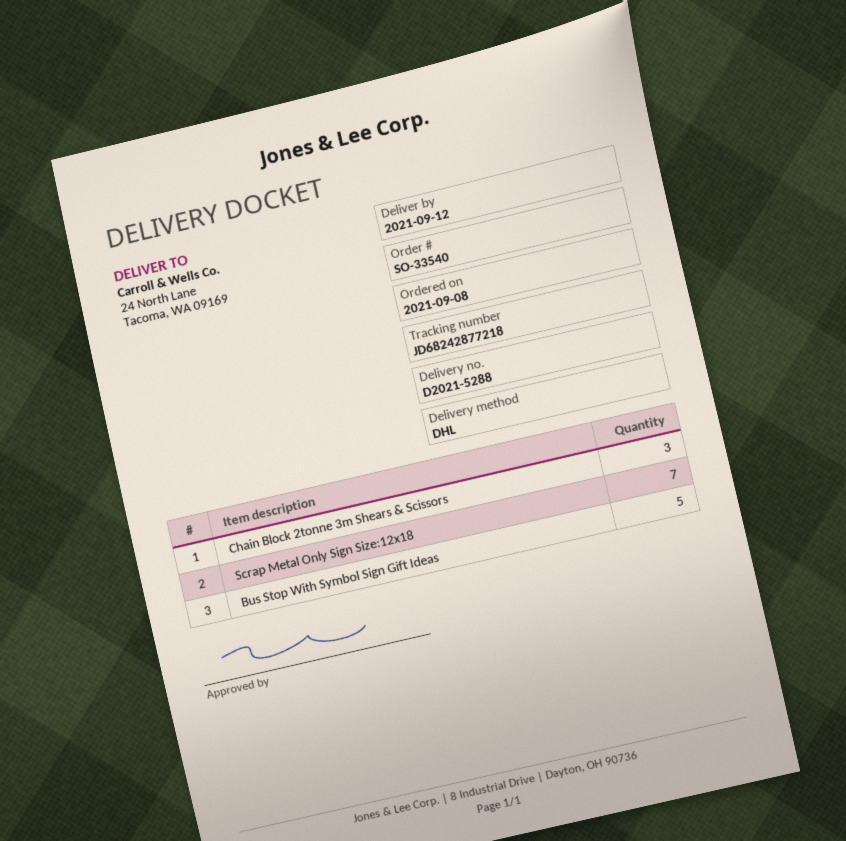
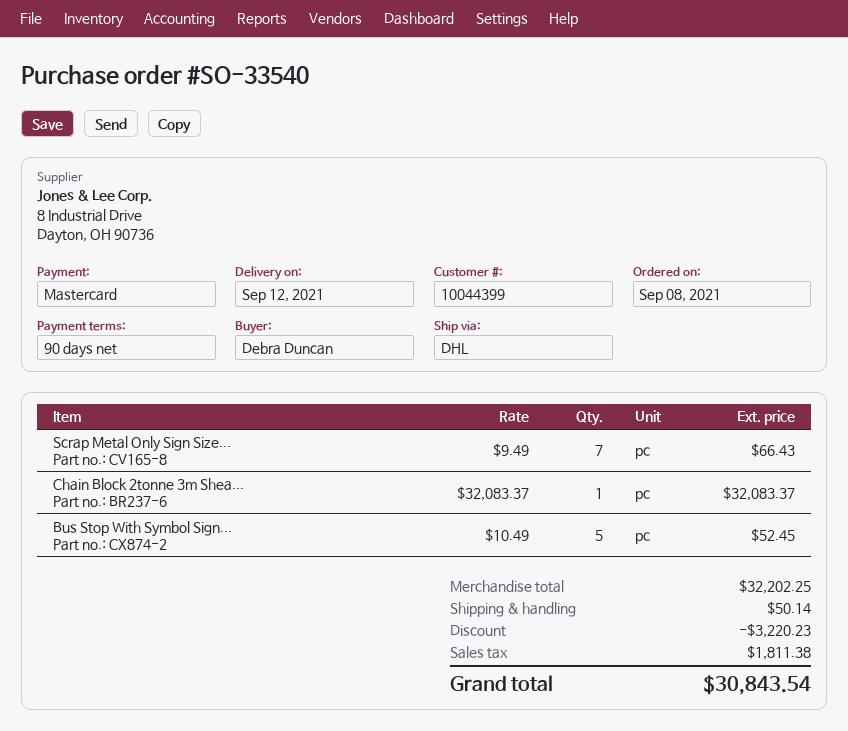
Chain Block 2tonne 3m Shears & Scissors: 3 -> 1

